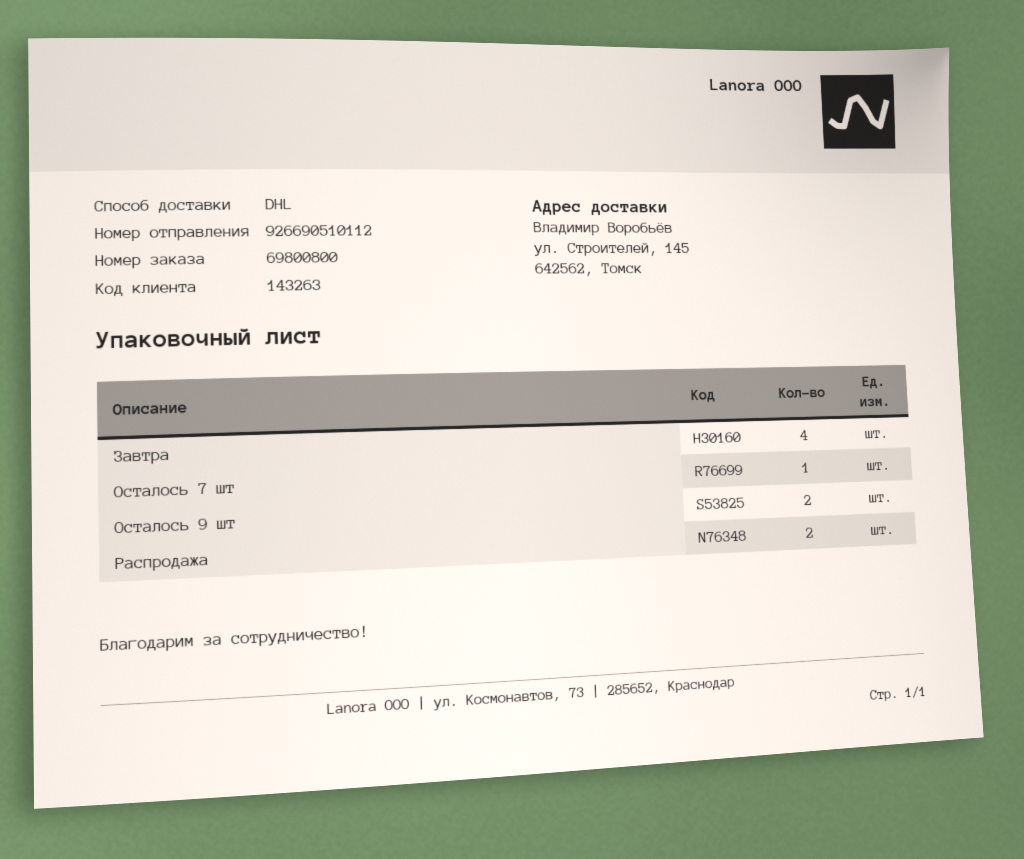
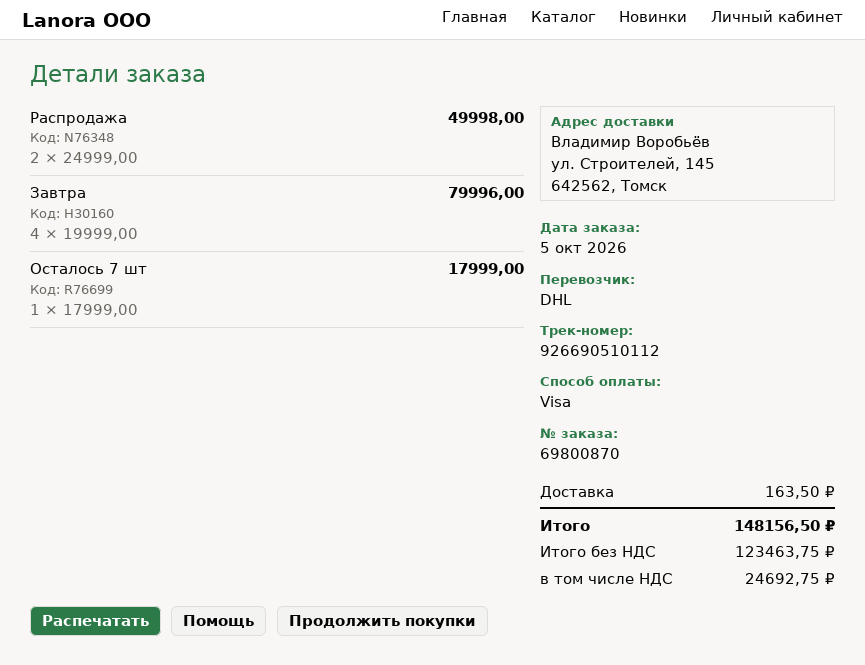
order number: 69800800 -> 69800870
Осталось 9 шт: 2 -> none

